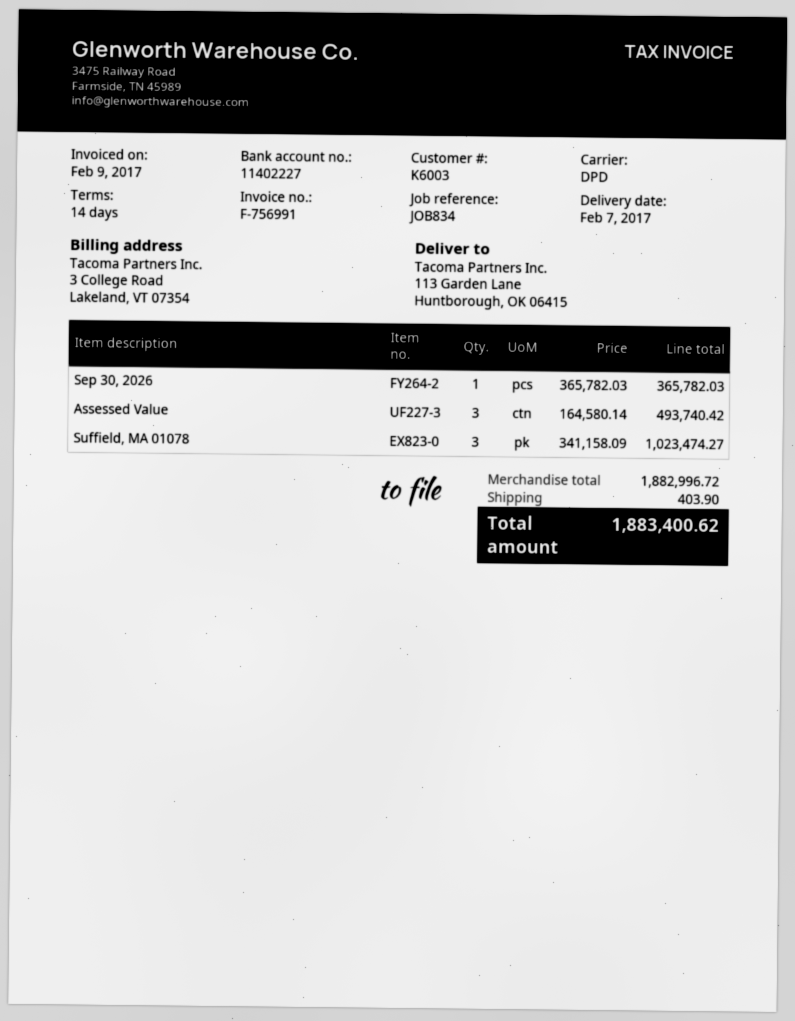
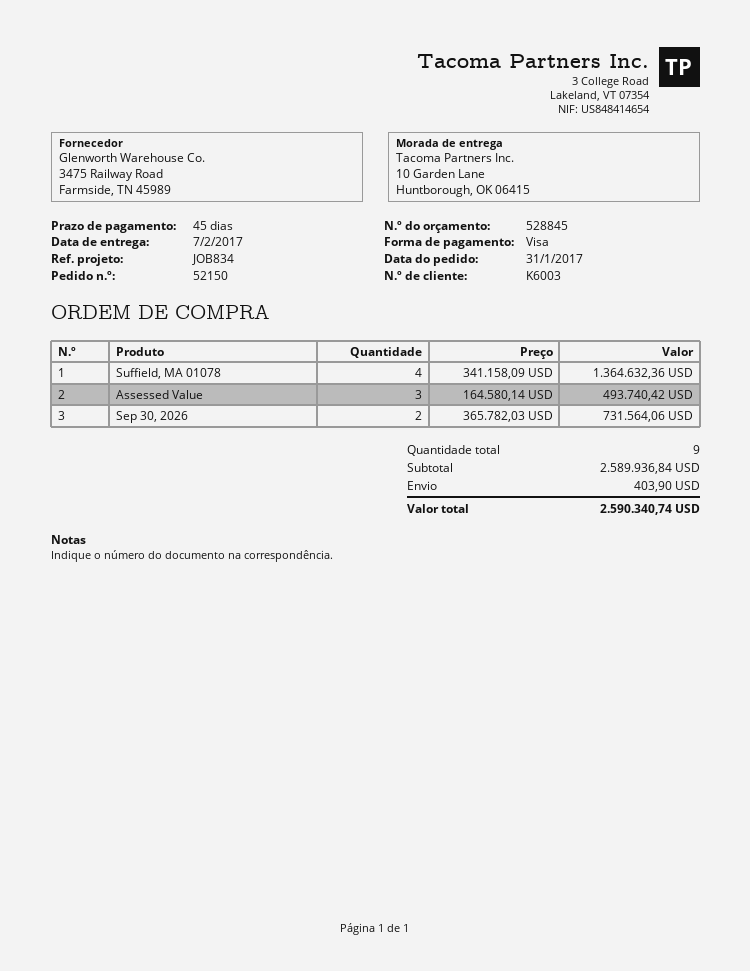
payment terms: 14 days -> 45 days
ship to: 113 Garden Lane, Huntborough, OK 06415 -> 10 Garden Lane, Huntborough, OK 06415
Sep 30, 2026: 1 x 365782.03 = 365782.03 -> 2 x 365782.03 = 731564.06
Suffield, MA 01078: 3 x 341158.09 = 1023474.27 -> 4 x 341158.09 = 1364632.36
subtotal: 1882996.72 -> 2589936.84
total: 1883400.62 -> 2590340.74

